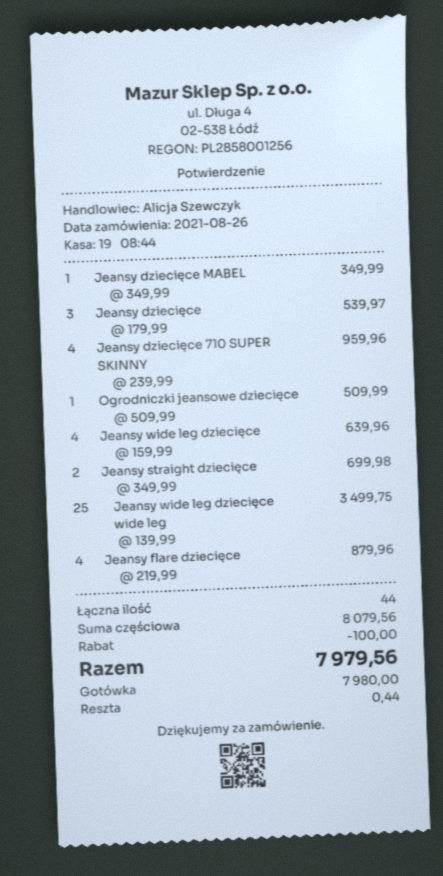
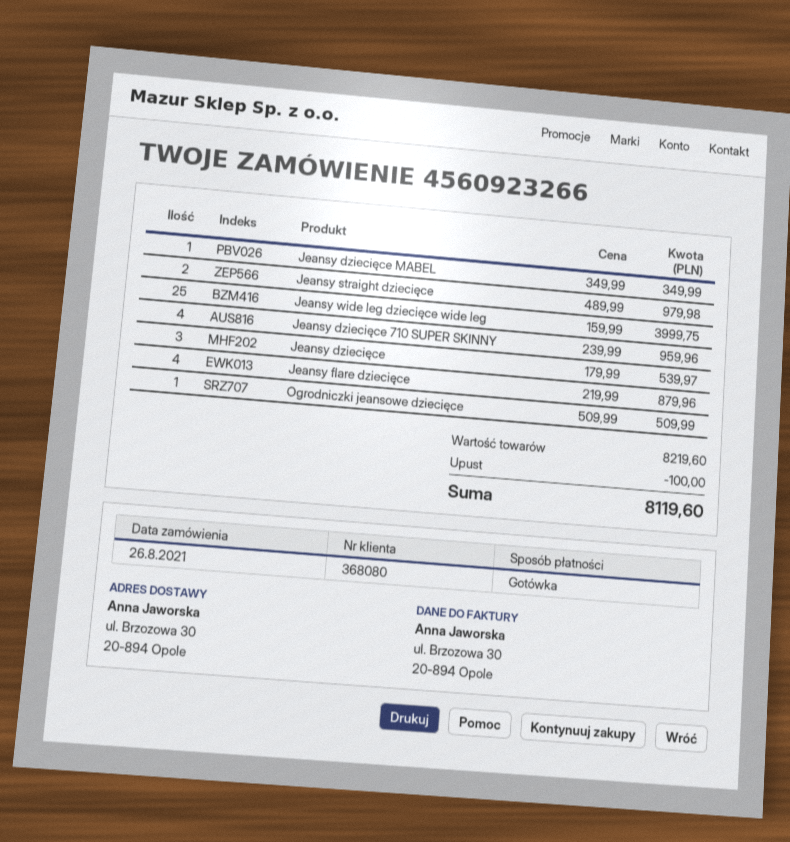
Jeansy wide leg dziecięce: 4 x 159.99 = 639.96 -> none
Jeansy straight dziecięce: 2 x 349.99 = 699.98 -> 2 x 489.99 = 979.98
Jeansy wide leg dziecięce wide leg: 25 x 139.99 = 3499.75 -> 25 x 159.99 = 3999.75
subtotal: 8079.56 -> 8219.60
total: 7979.56 -> 8119.60

